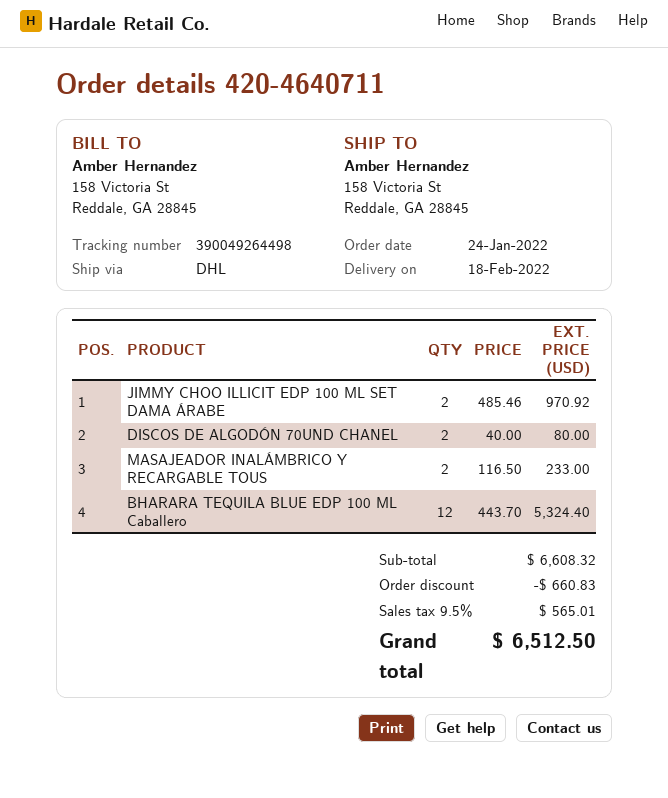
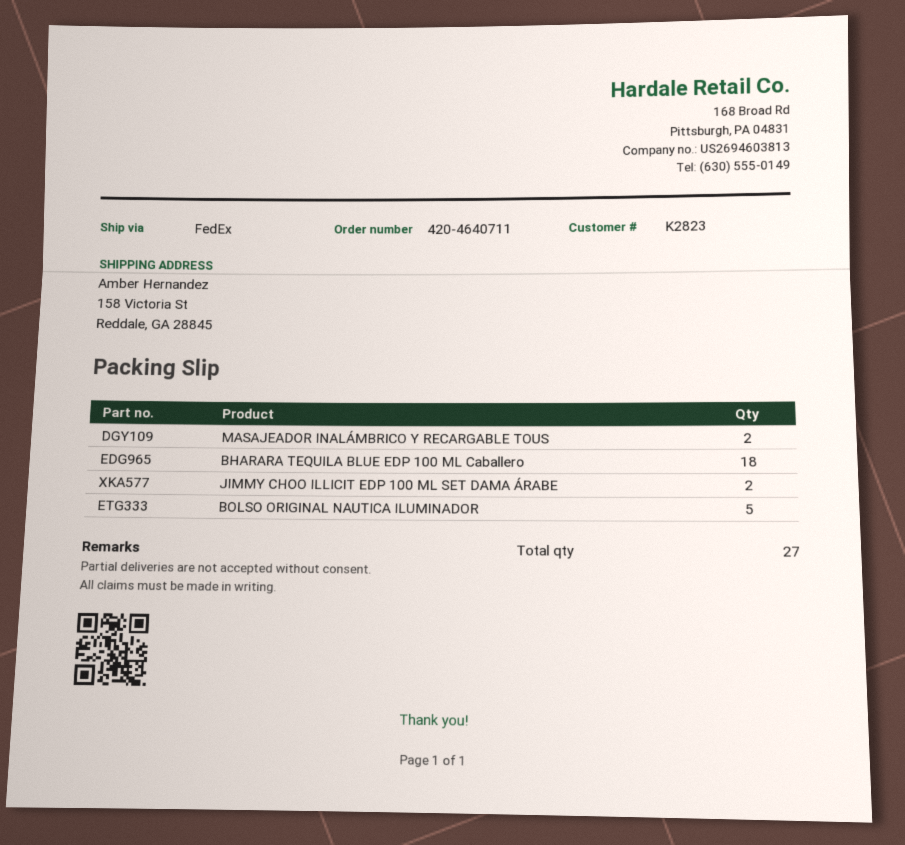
shipping method: DHL -> FedEx
DISCOS DE ALGODÓN 70UND CHANEL: 2 -> none
BHARARA TEQUILA BLUE EDP 100 ML Caballero: 12 -> 18
BOLSO ORIGINAL NAUTICA ILUMINADOR: none -> 5

